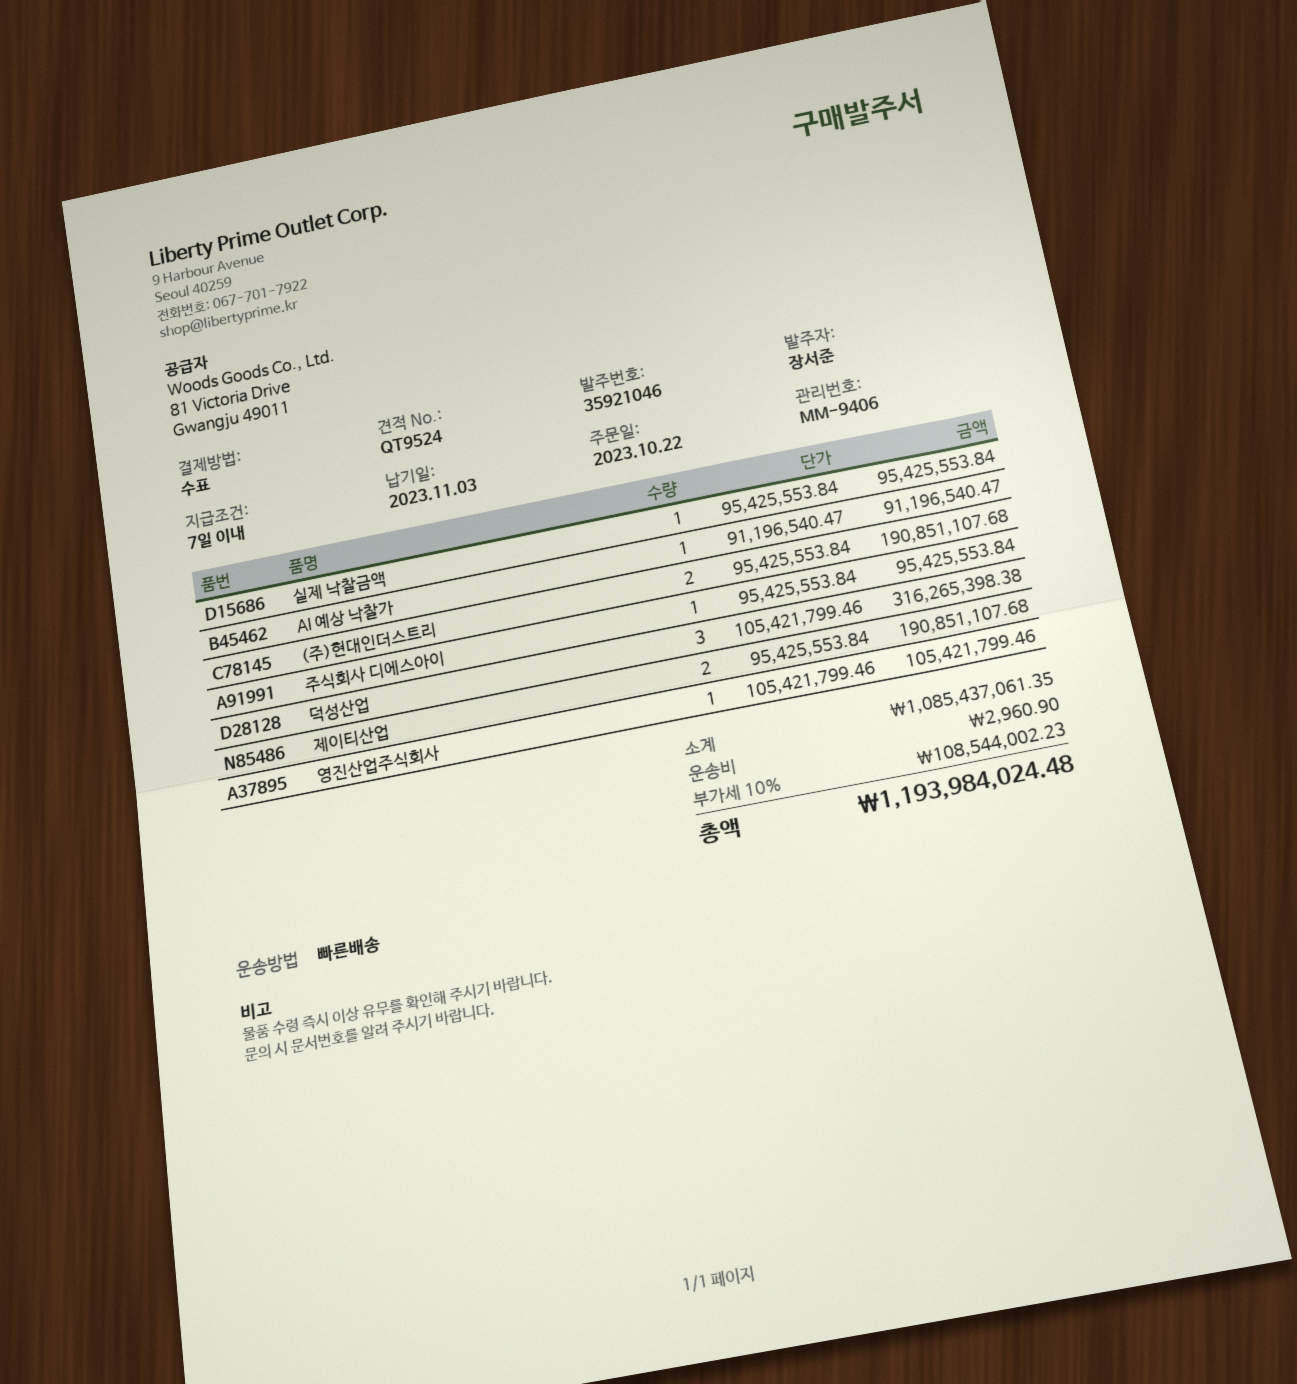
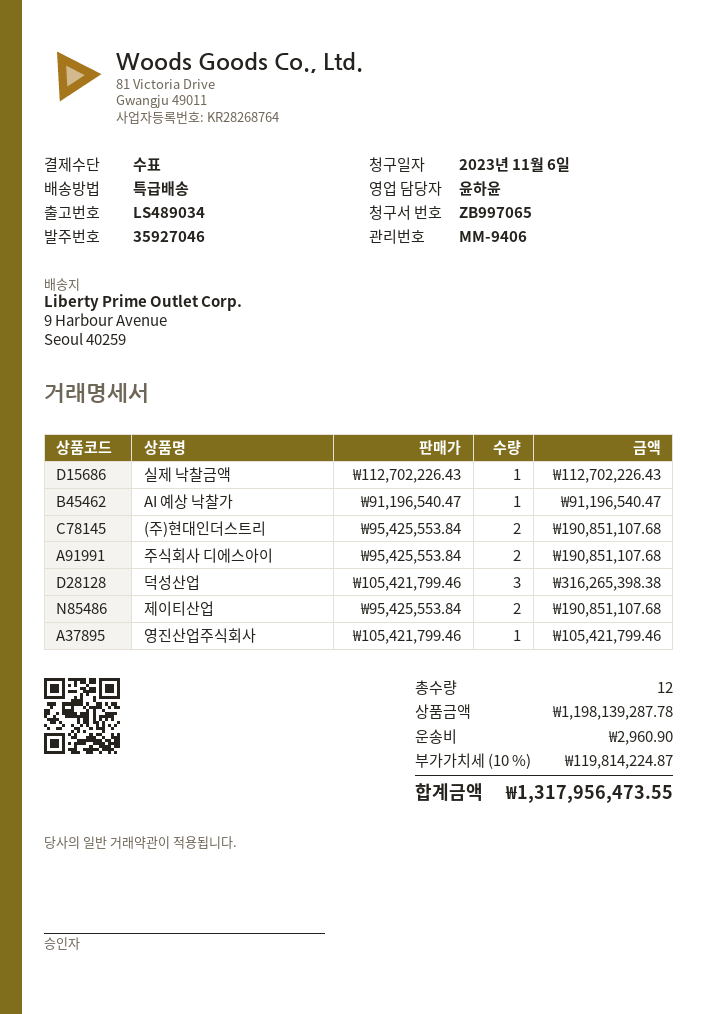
order number: 35921046 -> 35927046
실제 낙찰금액: 1 x 95425553.84 = 95425553.84 -> 1 x 112702226.43 = 112702226.43
주식회사 디에스아이: 1 x 95425553.84 = 95425553.84 -> 2 x 95425553.84 = 190851107.68
subtotal: 1085437061.35 -> 1198139287.78
tax: 10% = 108544002.23 -> 10% = 119814224.87
total: 1193984024.48 -> 1317956473.55

